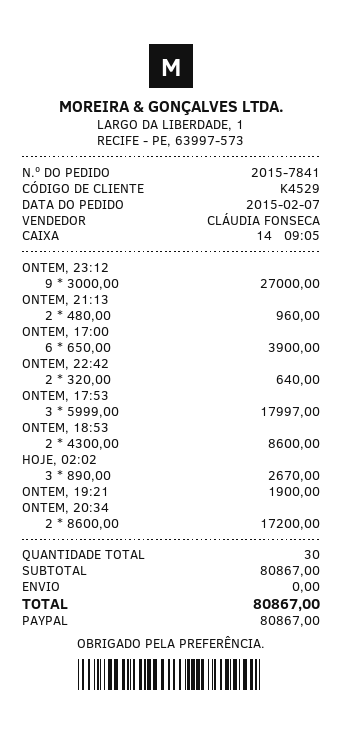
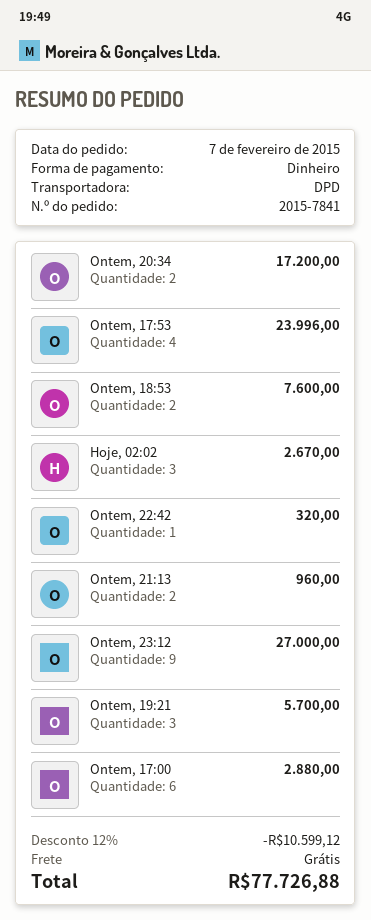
payment method: PayPal -> cash
ONTEM, 17:00: 6 for 3900.00 -> 6 for 2880.00
ONTEM, 22:42: 2 for 640.00 -> 1 for 320.00
ONTEM, 17:53: 3 for 17997.00 -> 4 for 23996.00
ONTEM, 18:53: 2 for 8600.00 -> 2 for 7600.00
ONTEM, 19:21: 1 for 1900.00 -> 3 for 5700.00
discount: none -> 12% = 10599.12
total: 80867.00 -> 77726.88

